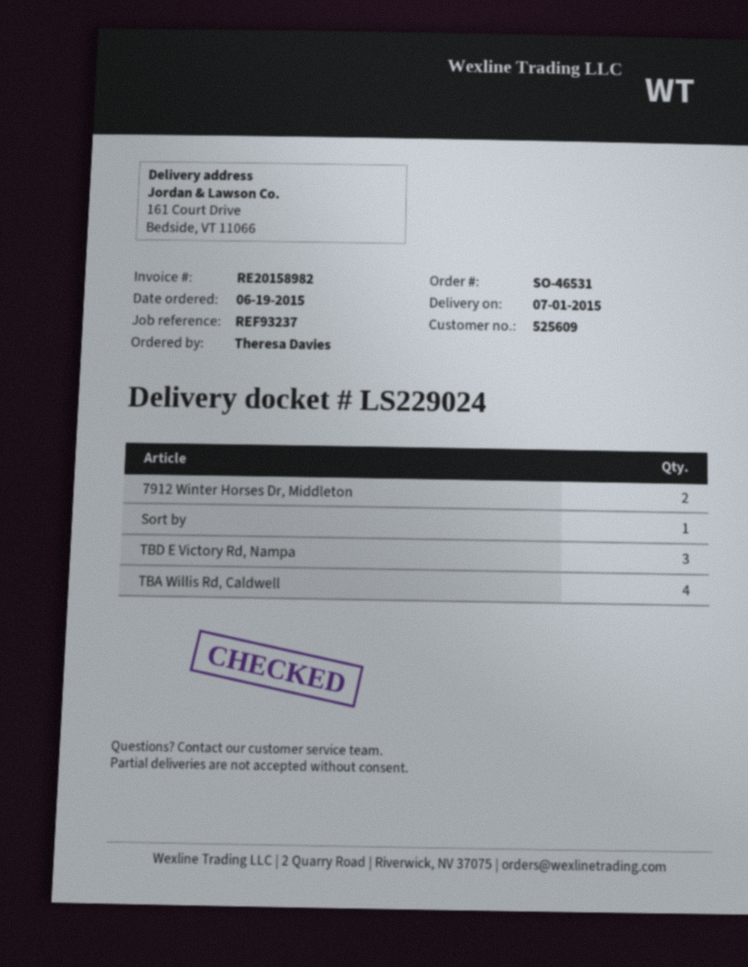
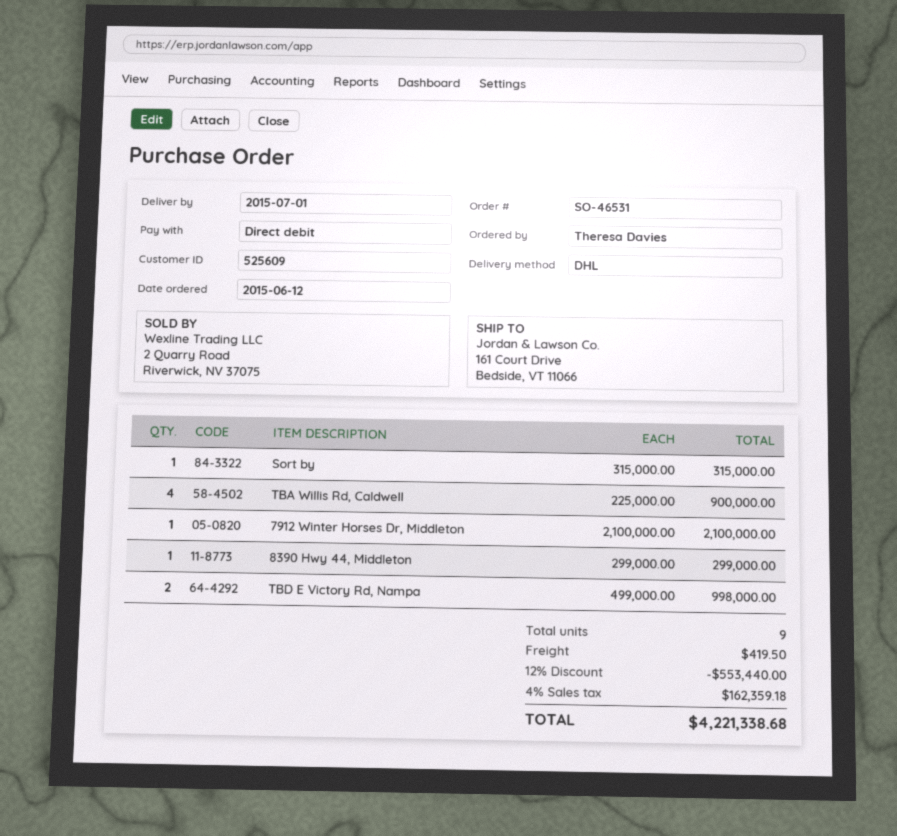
order date: 2015-06-19 -> 2015-06-12
7912 Winter Horses Dr, Middleton: 2 -> 1
TBD E Victory Rd, Nampa: 3 -> 2
8390 Hwy 44, Middleton: none -> 1

